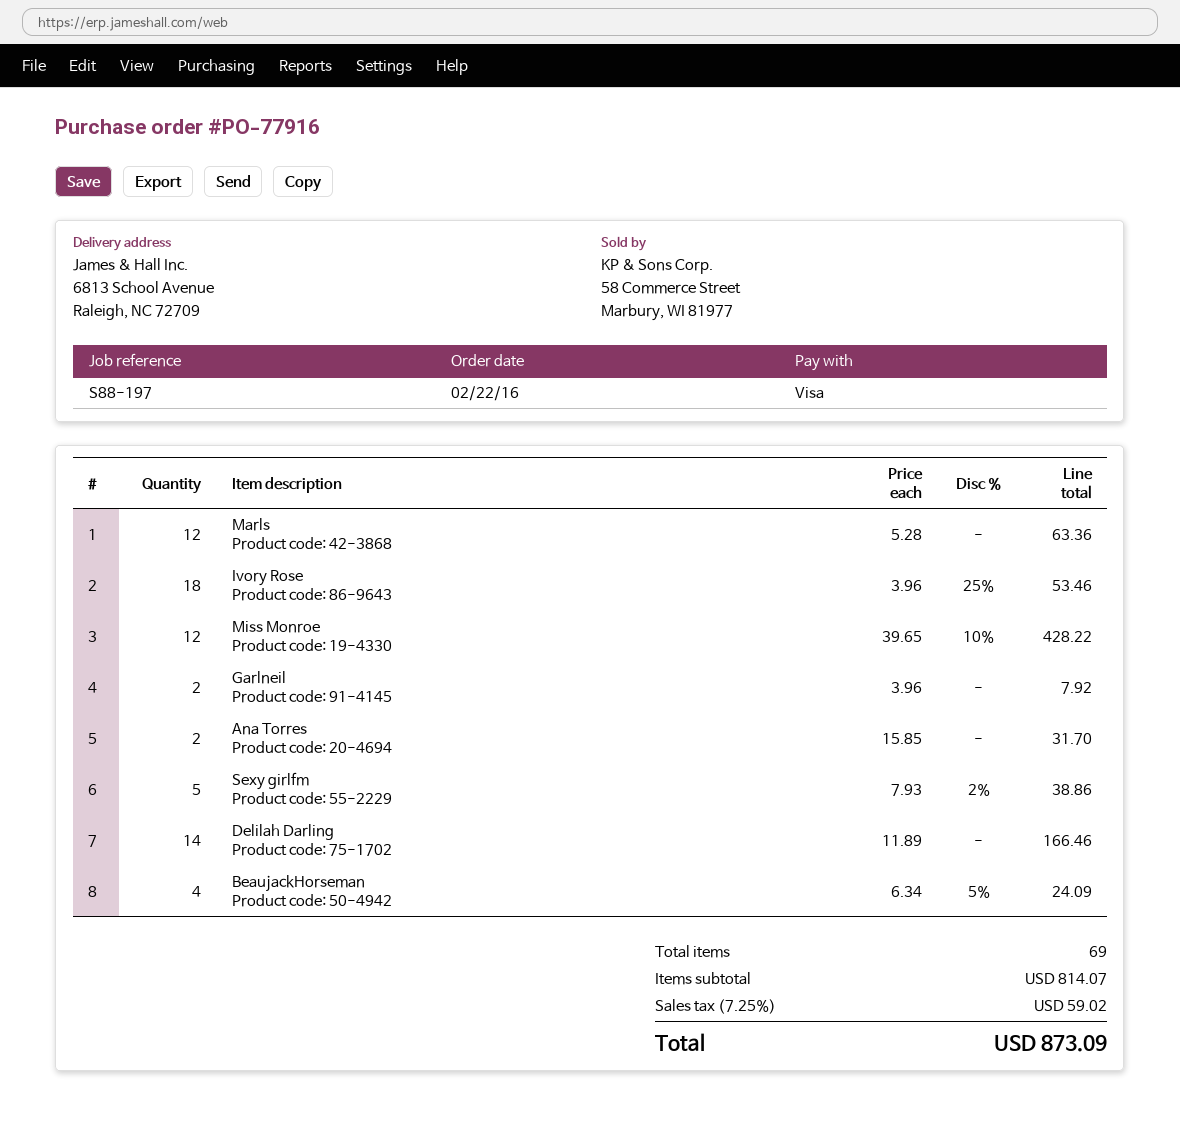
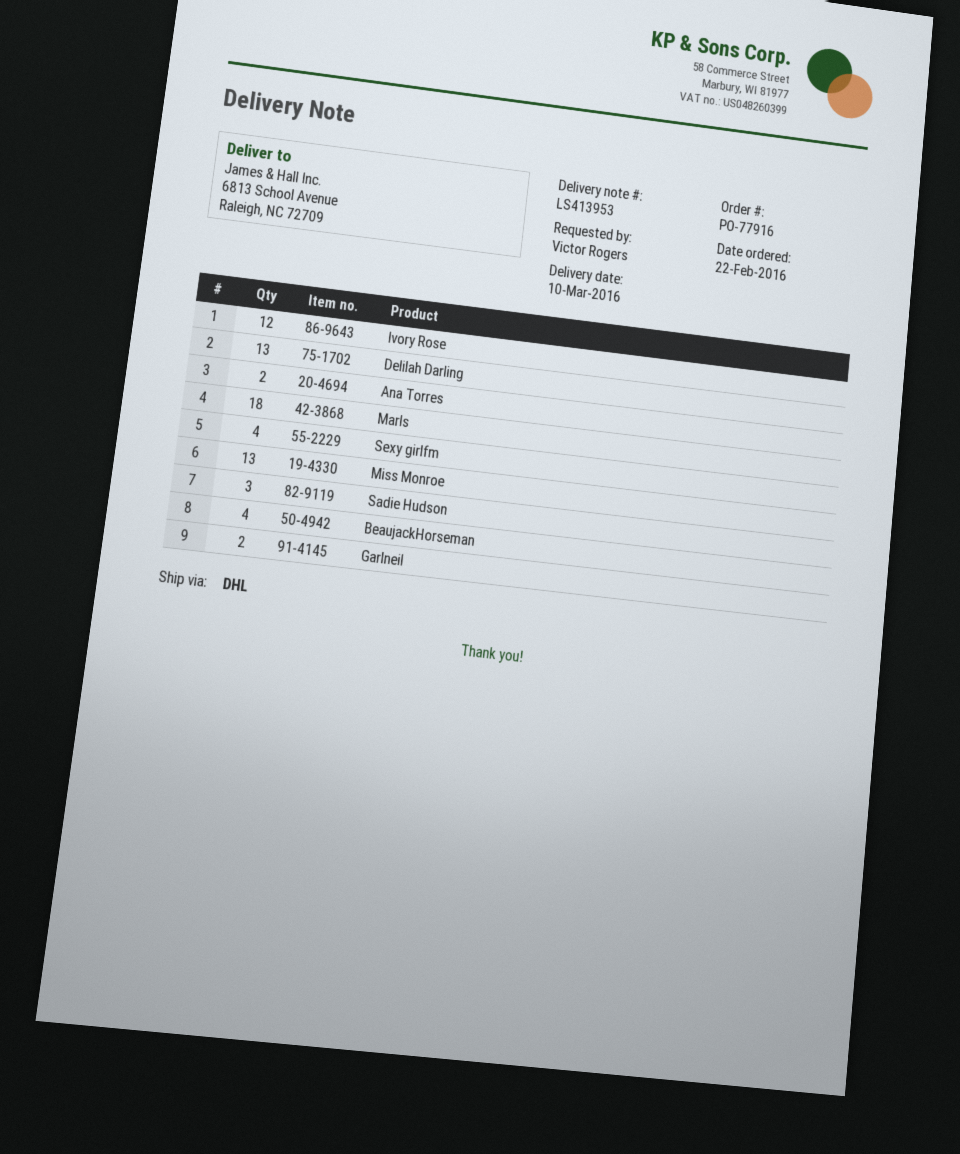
Marls: 12 -> 18
Ivory Rose: 18 -> 12
Miss Monroe: 12 -> 13
Sexy girlfm: 5 -> 4
Delilah Darling: 14 -> 13
Sadie Hudson: none -> 3

